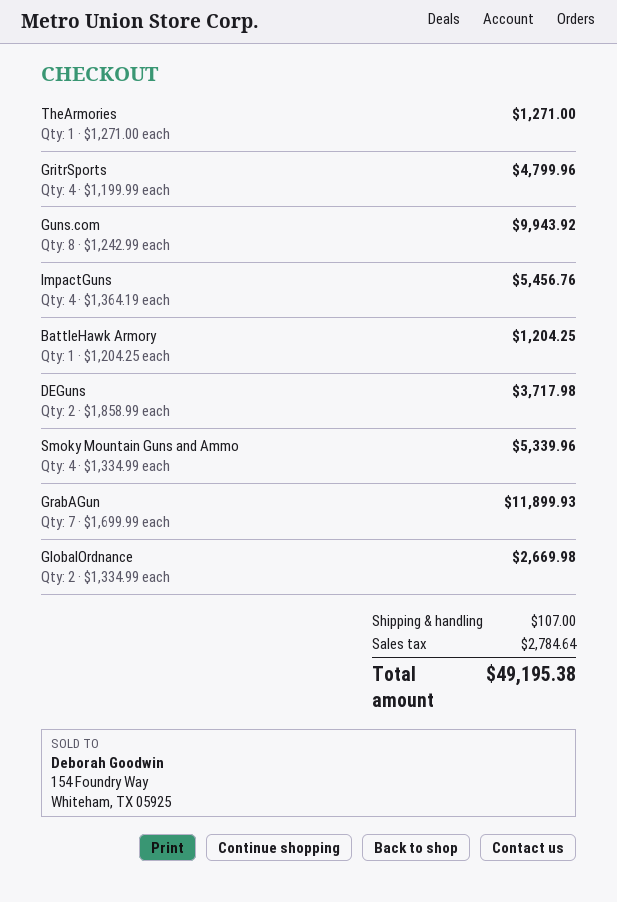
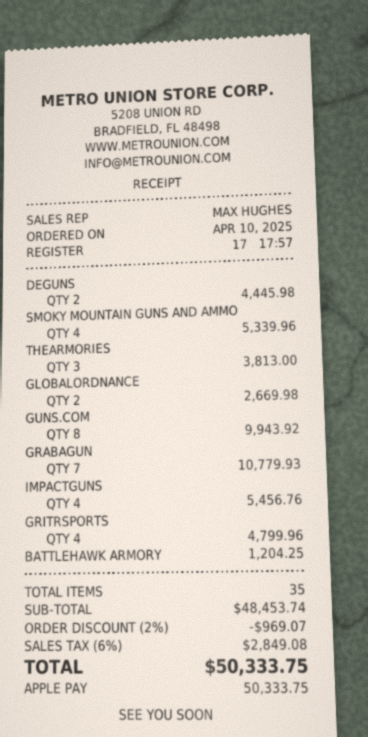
TheArmories: 1 for 1271.00 -> 3 for 3813.00
DEGuns: 2 for 3717.98 -> 2 for 4445.98
GrabAGun: 7 for 11899.93 -> 7 for 10779.93
discount: none -> 2% = 969.07
shipping: 107.00 -> none
tax: 2784.64 -> 2849.08
total: 49195.38 -> 50333.75

